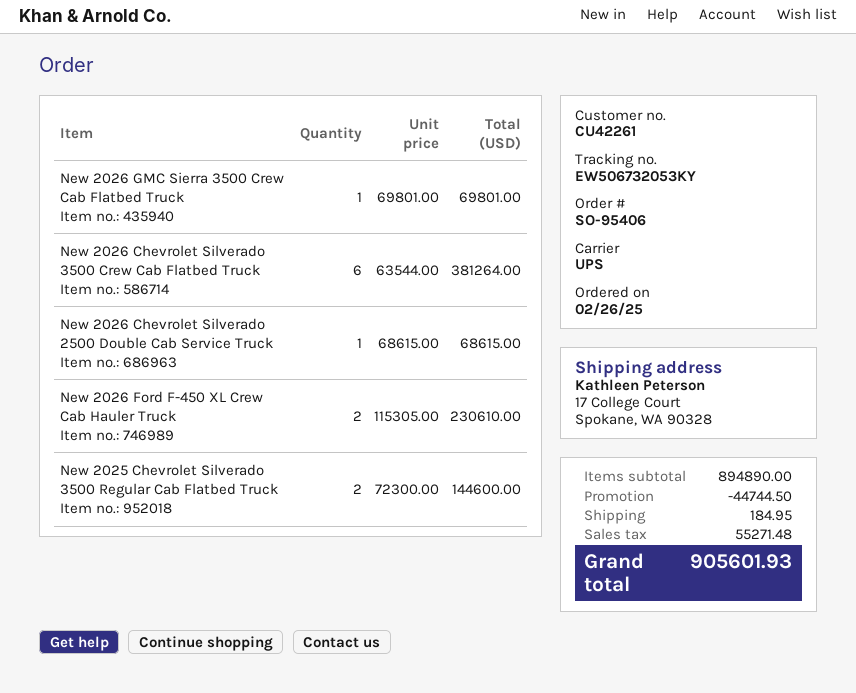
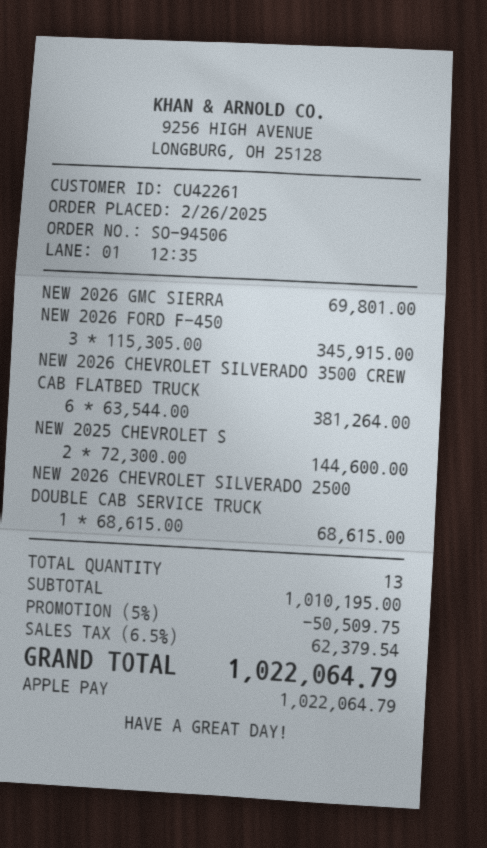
order number: SO-95406 -> SO-94506
New 2026 Ford F-450 XL Crew Cab Hauler Truck: 2 x 115305.00 = 230610.00 -> 3 x 115305.00 = 345915.00
subtotal: 894890.00 -> 1010195.00
discount: 44744.50 -> 50509.75
shipping: 184.95 -> none
tax: 55271.48 -> 62379.54
total: 905601.93 -> 1022064.79

